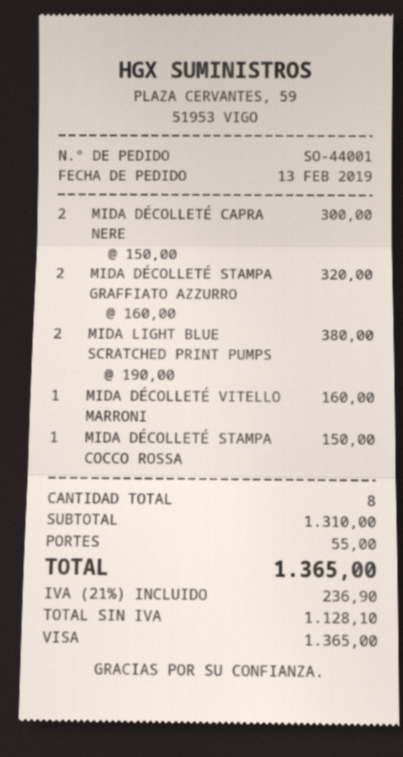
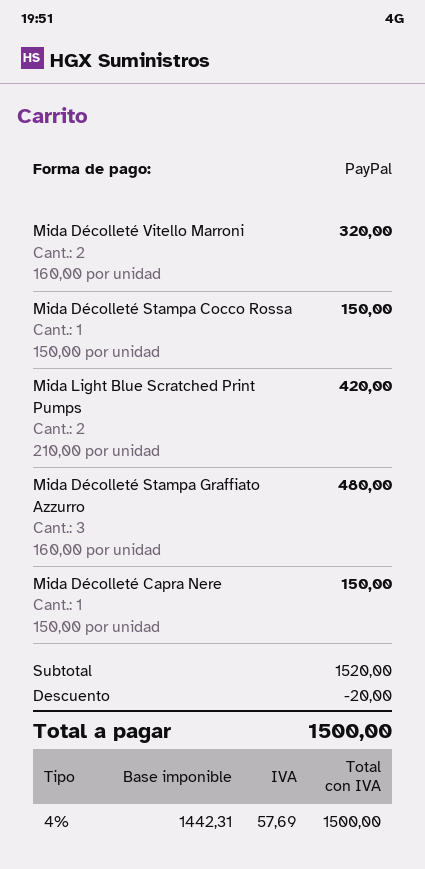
payment method: Visa -> PayPal
MIDA DÉCOLLETÉ CAPRA NERE: 2 x 150.00 = 300.00 -> 1 x 150.00 = 150.00
MIDA DÉCOLLETÉ STAMPA GRAFFIATO AZZURRO: 2 x 160.00 = 320.00 -> 3 x 160.00 = 480.00
MIDA LIGHT BLUE SCRATCHED PRINT PUMPS: 2 x 190.00 = 380.00 -> 2 x 210.00 = 420.00
MIDA DÉCOLLETÉ VITELLO MARRONI: 1 x 160.00 = 160.00 -> 2 x 160.00 = 320.00
subtotal: 1310.00 -> 1520.00
discount: none -> 20.00
shipping: 55.00 -> none
net: 1128.10 -> 1442.31
tax: 21% = 236.90 -> 4% = 57.69
total: 1365.00 -> 1500.00

